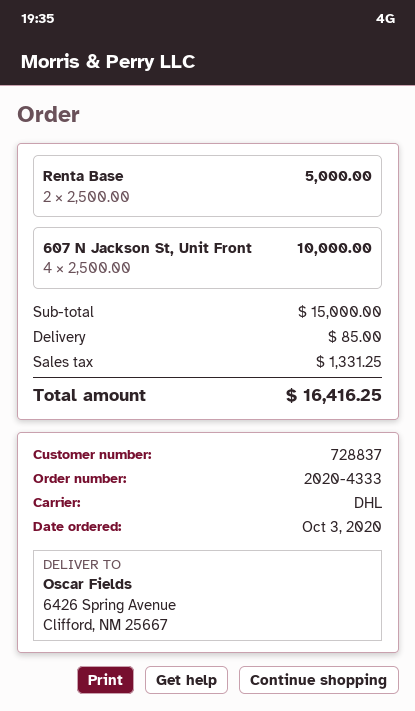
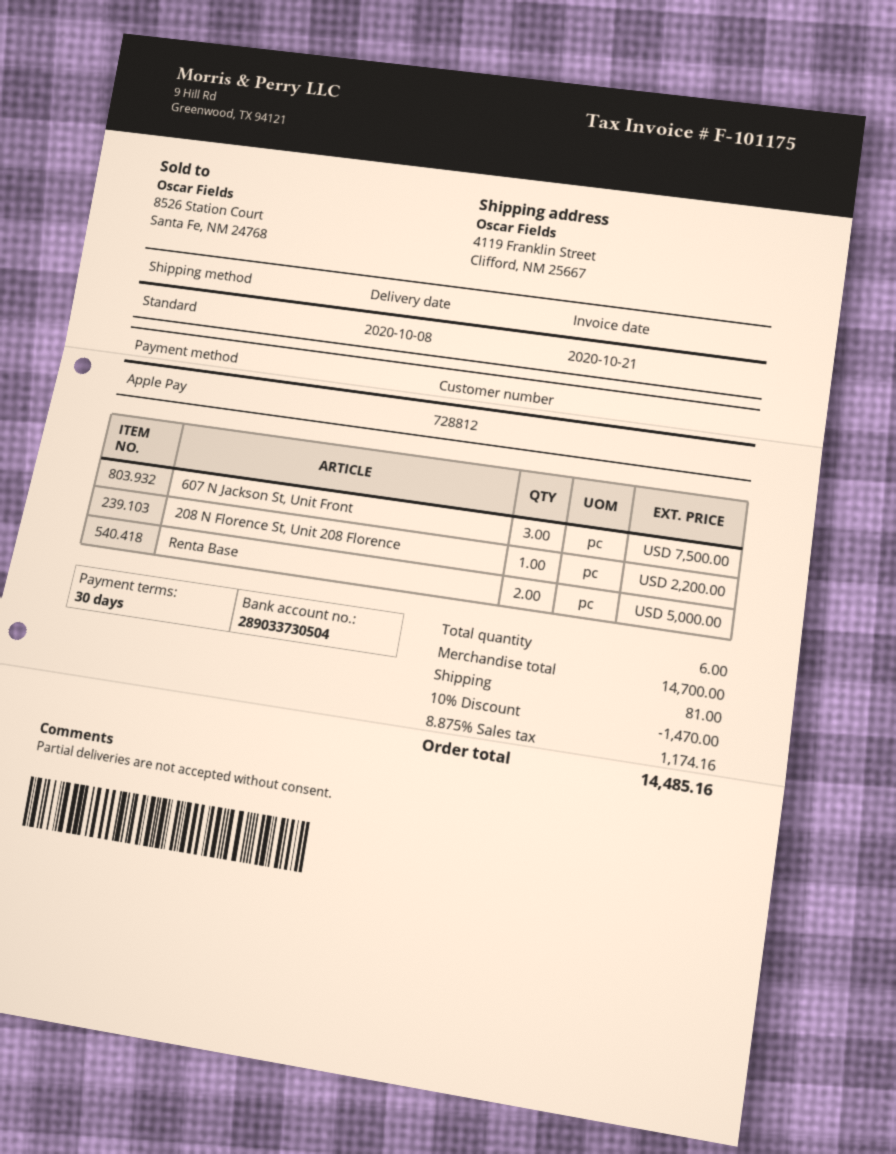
customer number: 728837 -> 728812
shipping method: DHL -> standard
ship to: 6426 Spring Avenue, Clifford, NM 25667 -> 4119 Franklin Street, Clifford, NM 25667
607 N Jackson St, Unit Front: 4 for 10000.00 -> 3 for 7500.00
208 N Florence St, Unit 208 Florence: none -> 1 for 2200.00
subtotal: 15000.00 -> 14700.00
discount: none -> 10% = 1470.00
shipping: 85.00 -> 81.00
tax: 1331.25 -> 1174.16
total: 16416.25 -> 14485.16

